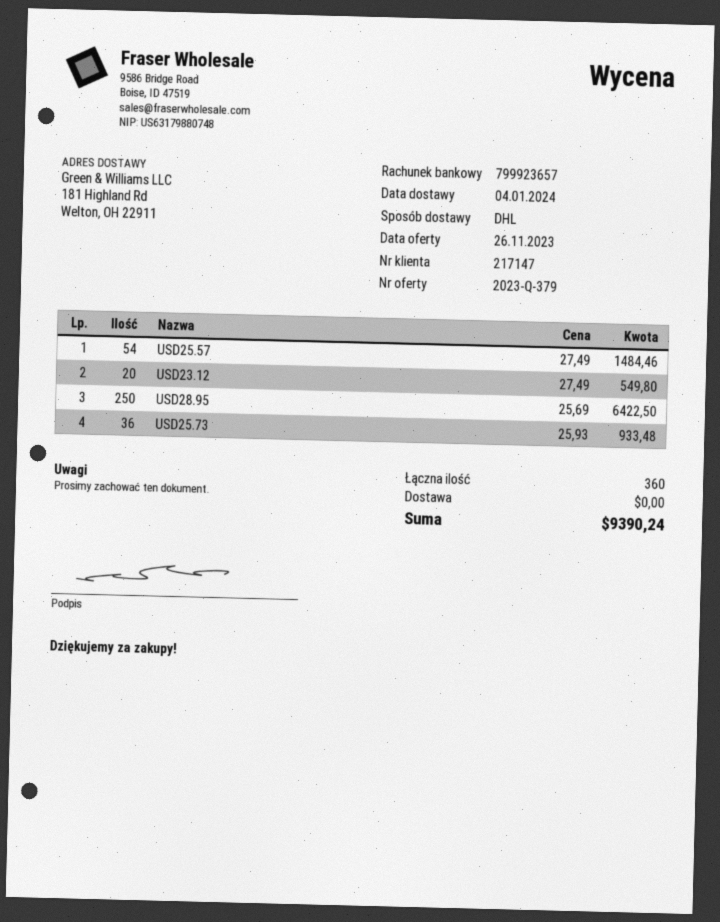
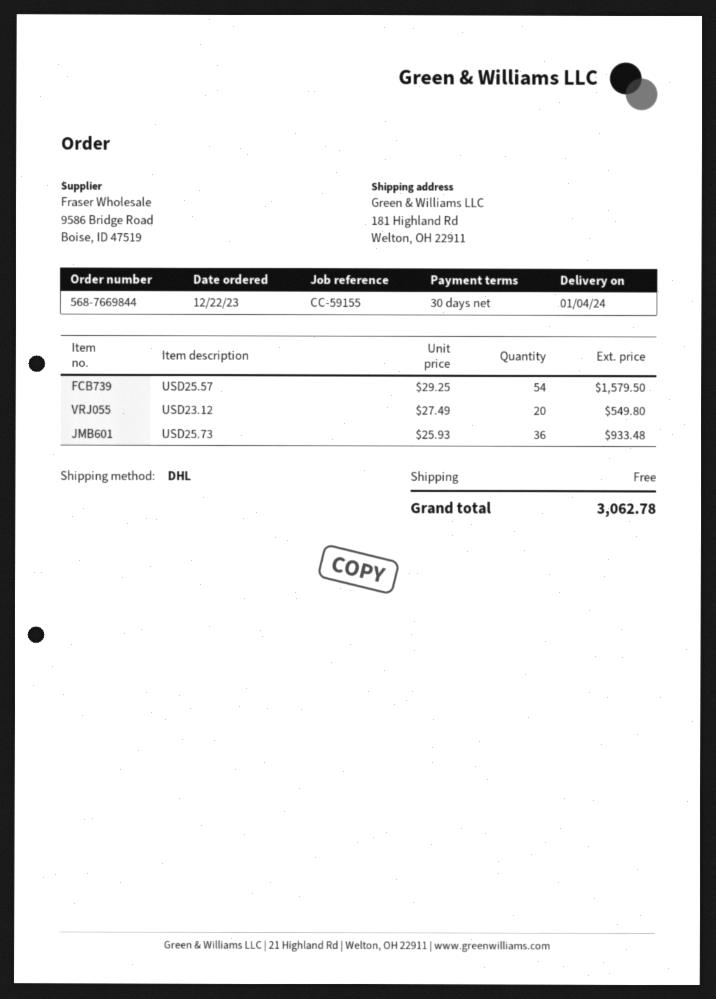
USD25.57: 54 x 27.49 = 1484.46 -> 54 x 29.25 = 1579.50
USD28.95: 250 x 25.69 = 6422.50 -> none
total: 9390.24 -> 3062.78

